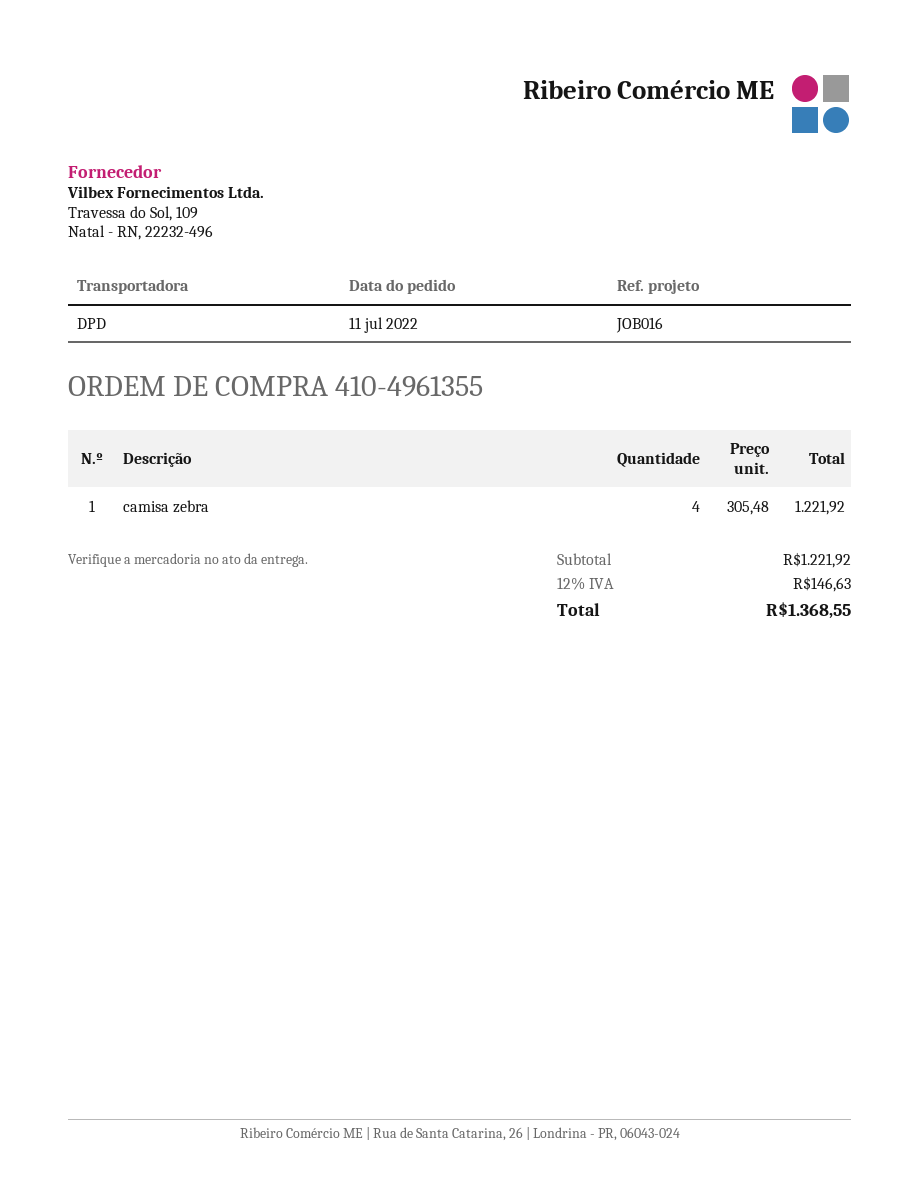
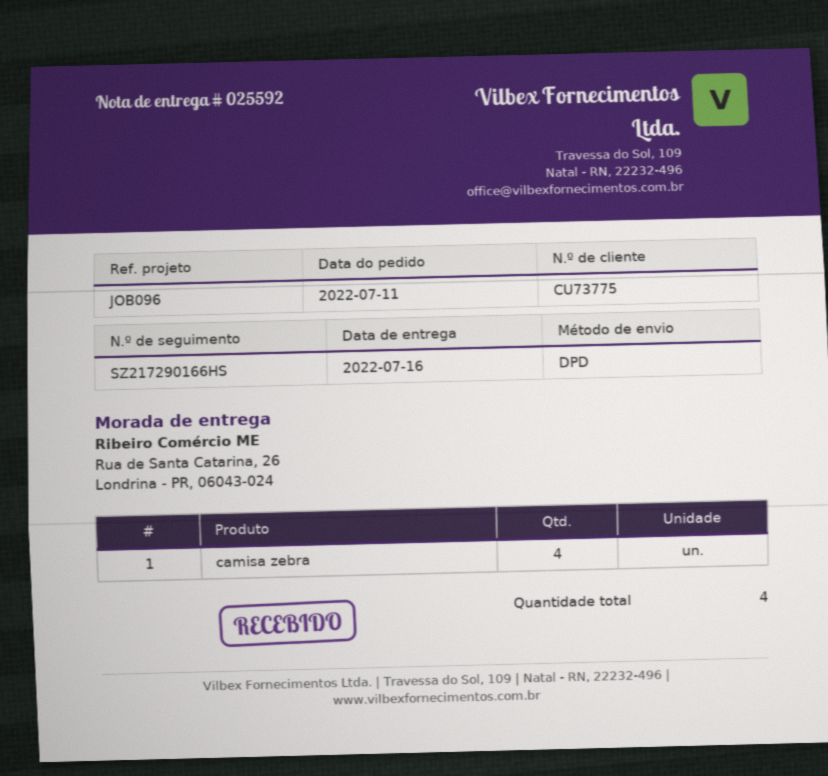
reference: JOB016 -> JOB096

